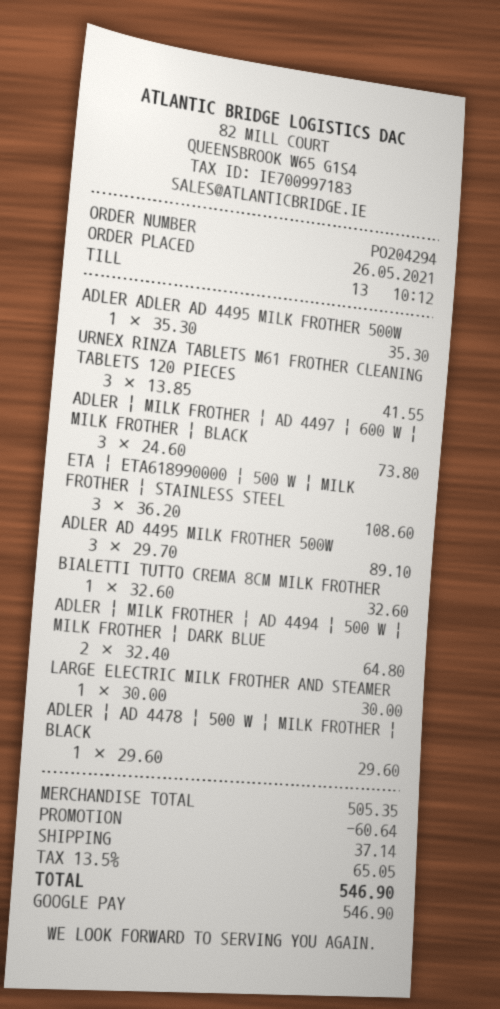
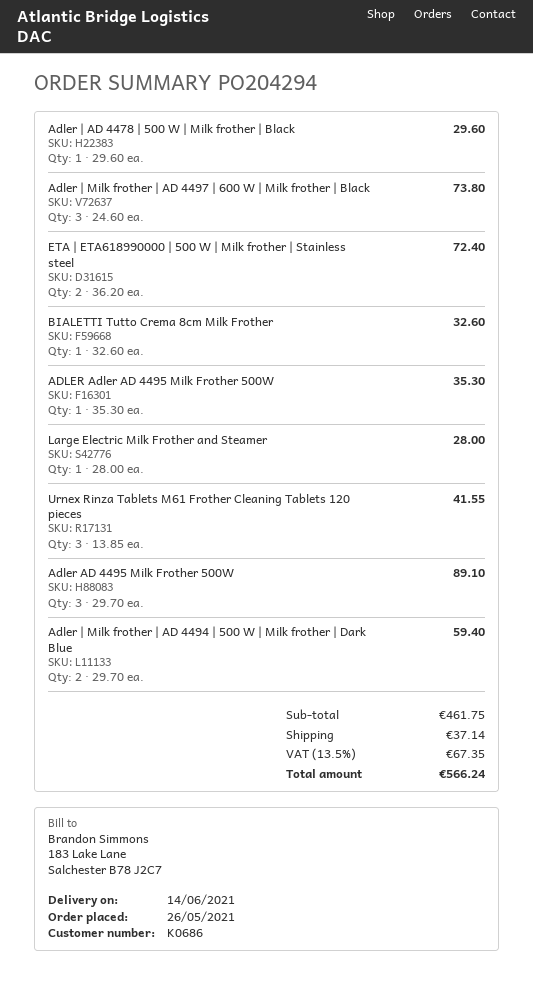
ETA | ETA618990000 | 500 W | MILK FROTHER | STAINLESS STEEL: 3 x 36.20 = 108.60 -> 2 x 36.20 = 72.40
ADLER | MILK FROTHER | AD 4494 | 500 W | MILK FROTHER | DARK BLUE: 2 x 32.40 = 64.80 -> 2 x 29.70 = 59.40
LARGE ELECTRIC MILK FROTHER AND STEAMER: 1 x 30.00 = 30.00 -> 1 x 28.00 = 28.00
subtotal: 505.35 -> 461.75
discount: 60.64 -> none
tax: 13.5% = 65.05 -> 13.5% = 67.35
total: 546.90 -> 566.24

